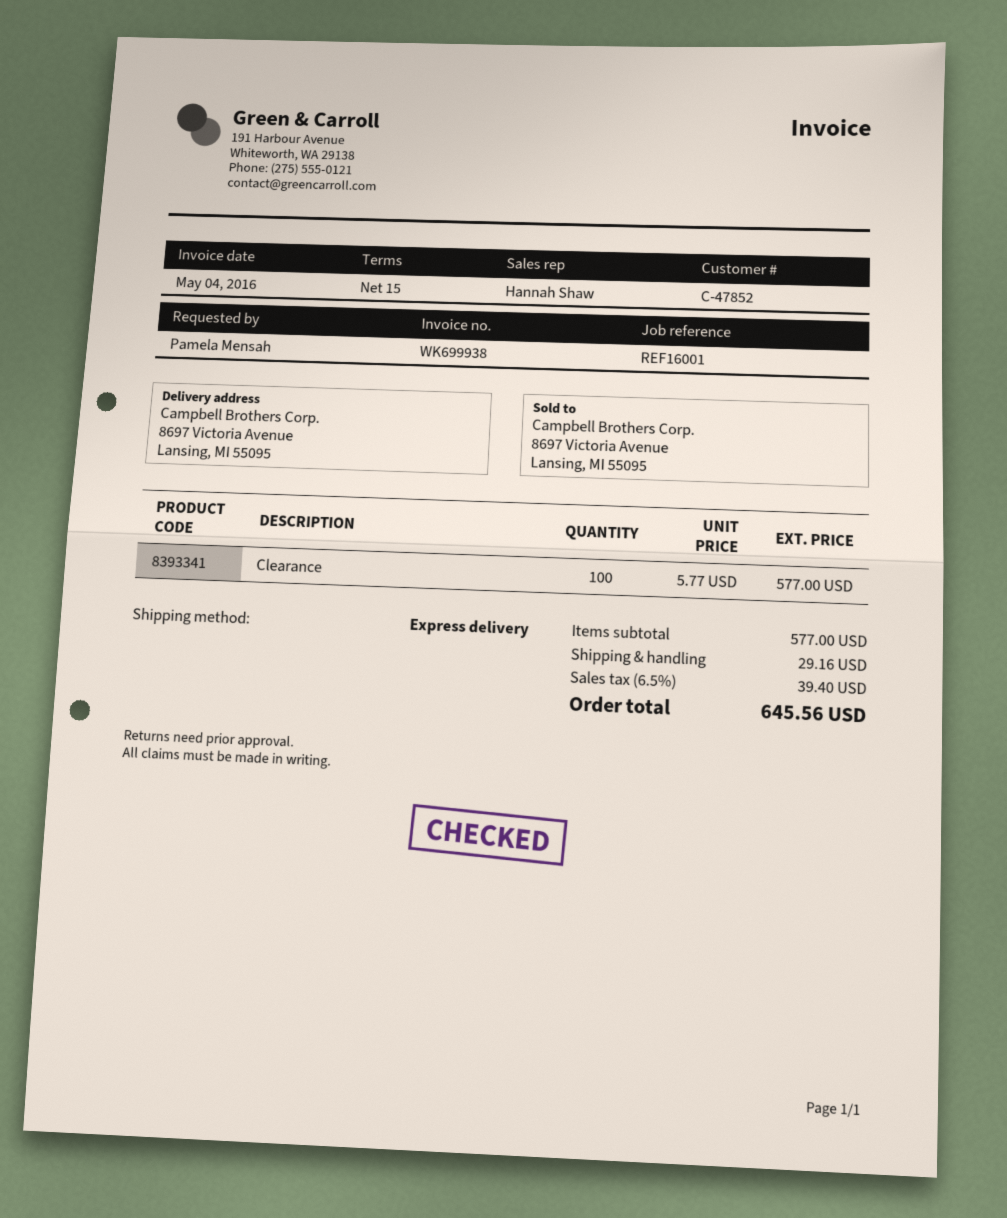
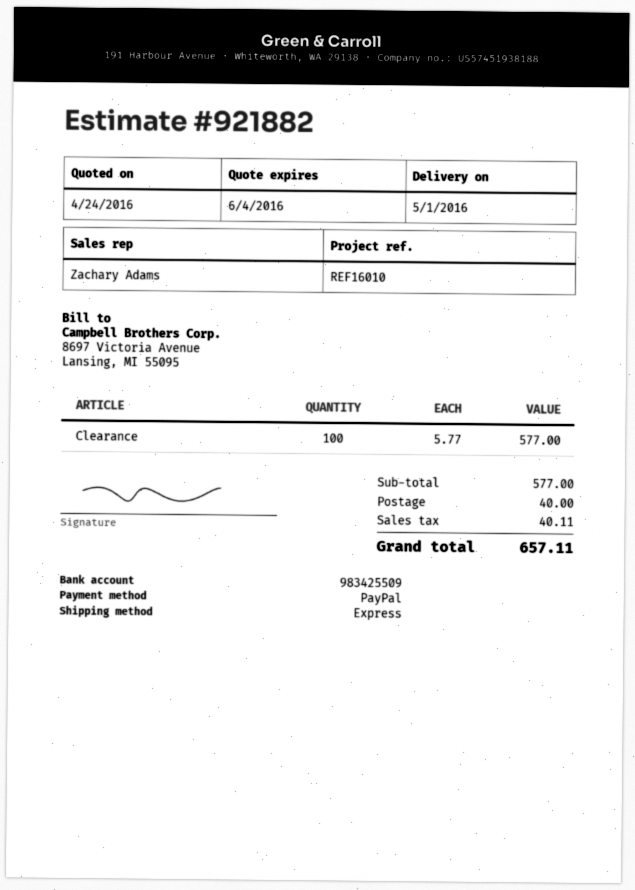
reference: REF16001 -> REF16010
sales rep: Hannah Shaw -> Zachary Adams
shipping: 29.16 -> 40.00
tax: 39.40 -> 40.11
total: 645.56 -> 657.11

